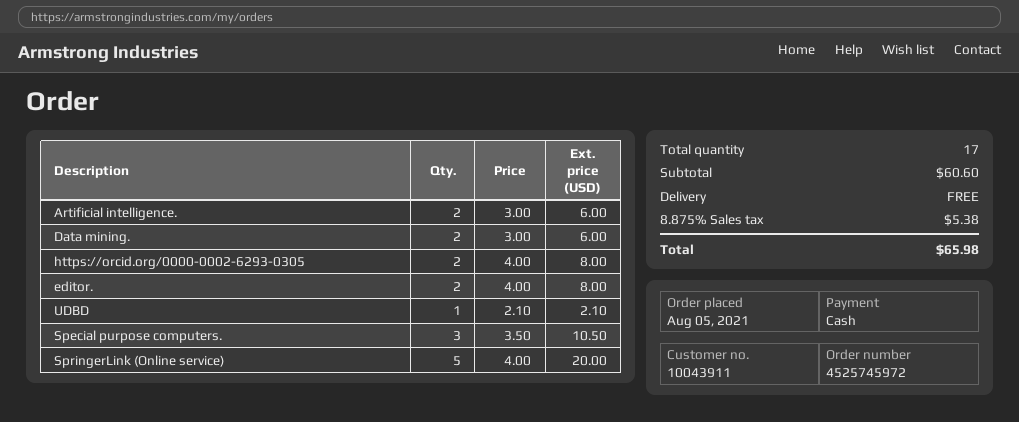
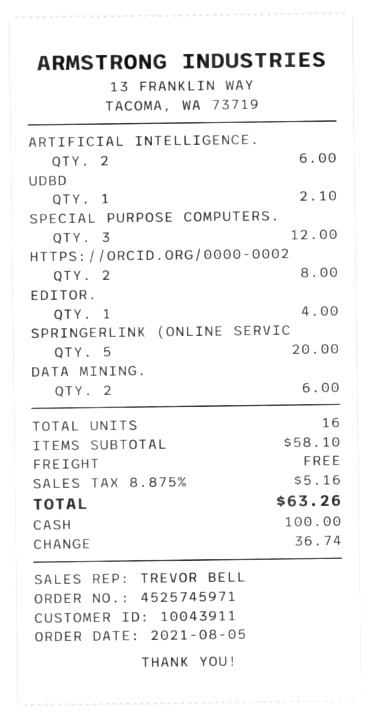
order number: 4525745972 -> 4525745971
editor.: 2 for 8.00 -> 1 for 4.00
Special purpose computers.: 3 for 10.50 -> 3 for 12.00
total quantity: 17 -> 16
subtotal: 60.60 -> 58.10
tax: 8.875% = 5.38 -> 8.875% = 5.16
total: 65.98 -> 63.26

